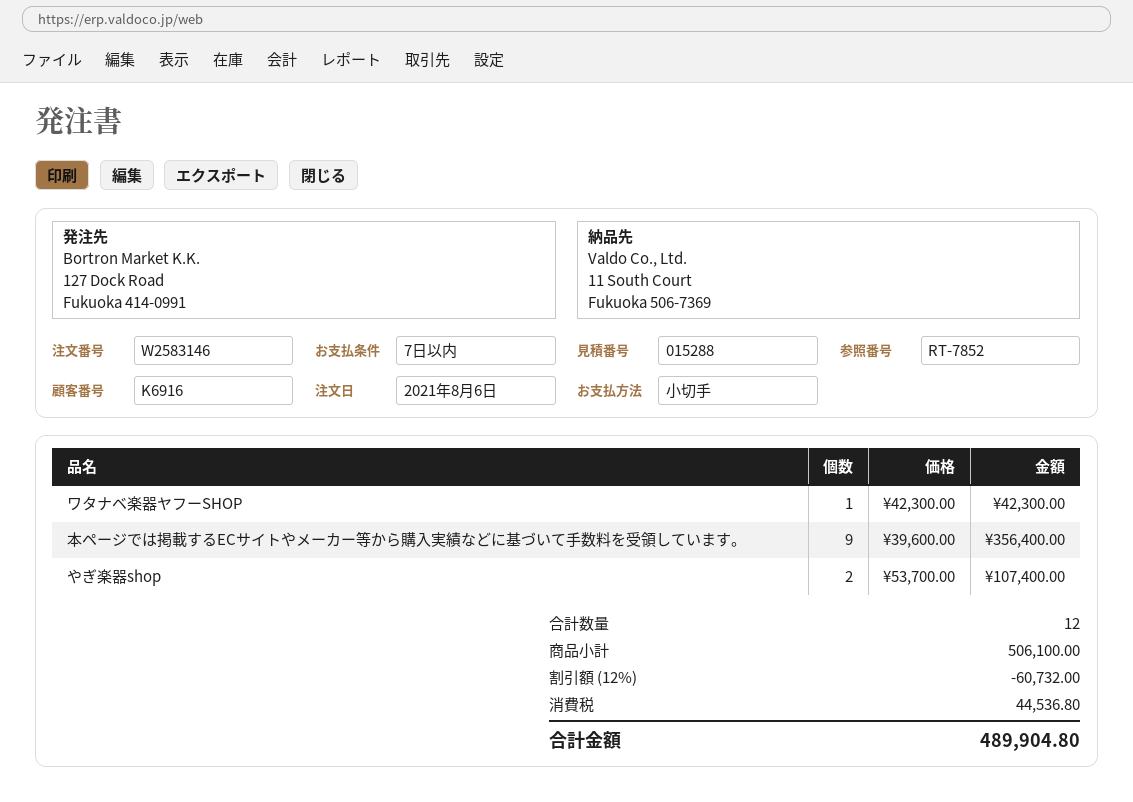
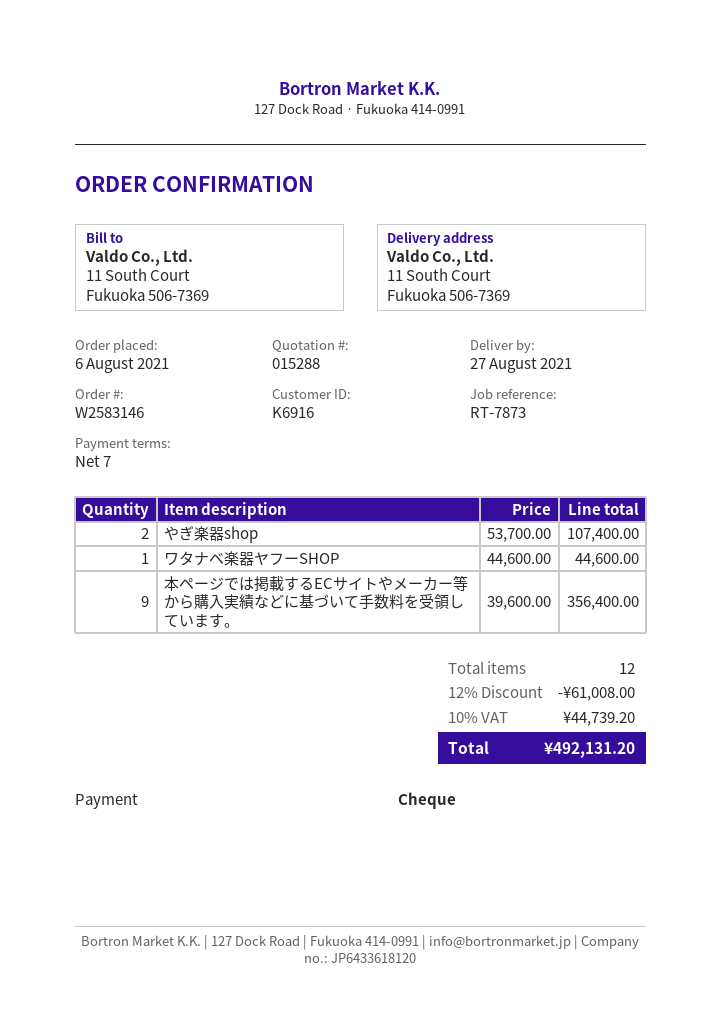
reference: RT-7852 -> RT-7873
ワタナベ楽器ヤフーSHOP: 1 x 42300.00 = 42300.00 -> 1 x 44600.00 = 44600.00
discount: 12% = 60732.00 -> 12% = 61008.00
tax: 44536.80 -> 44739.20
total: 489904.80 -> 492131.20

